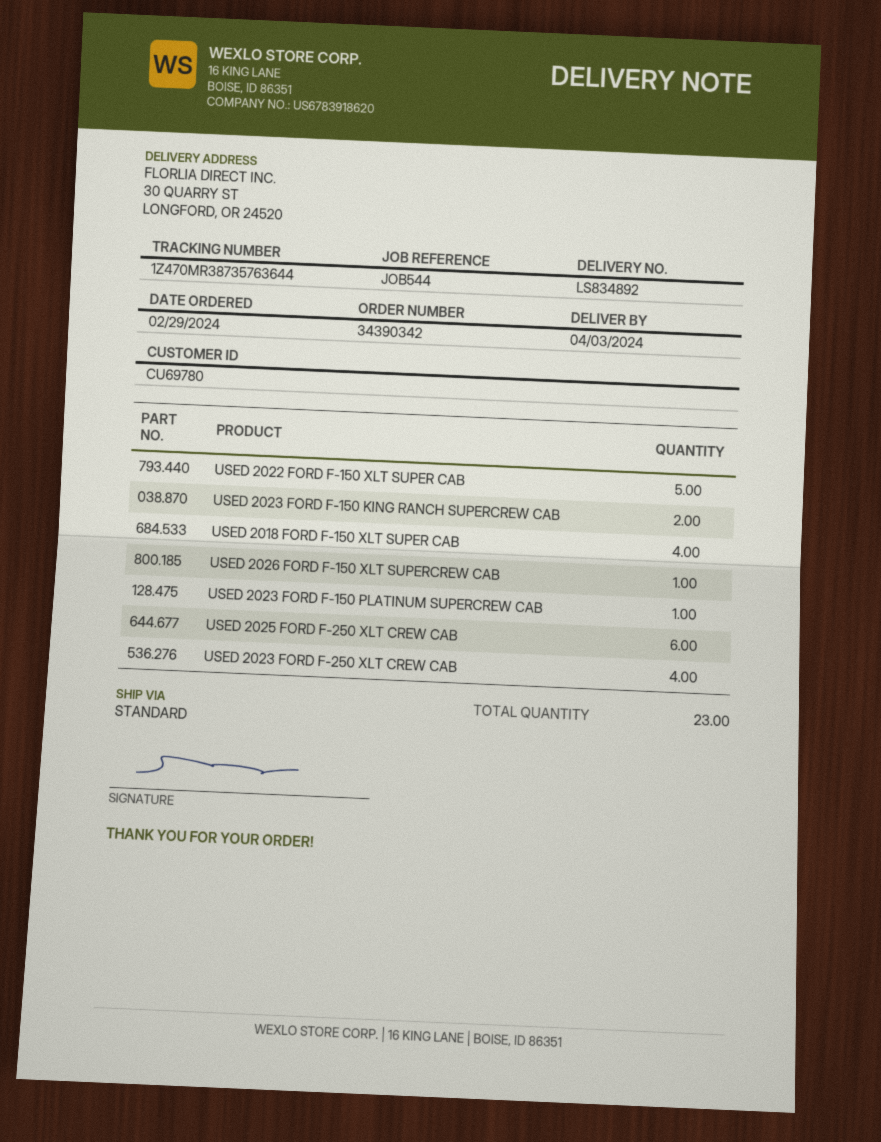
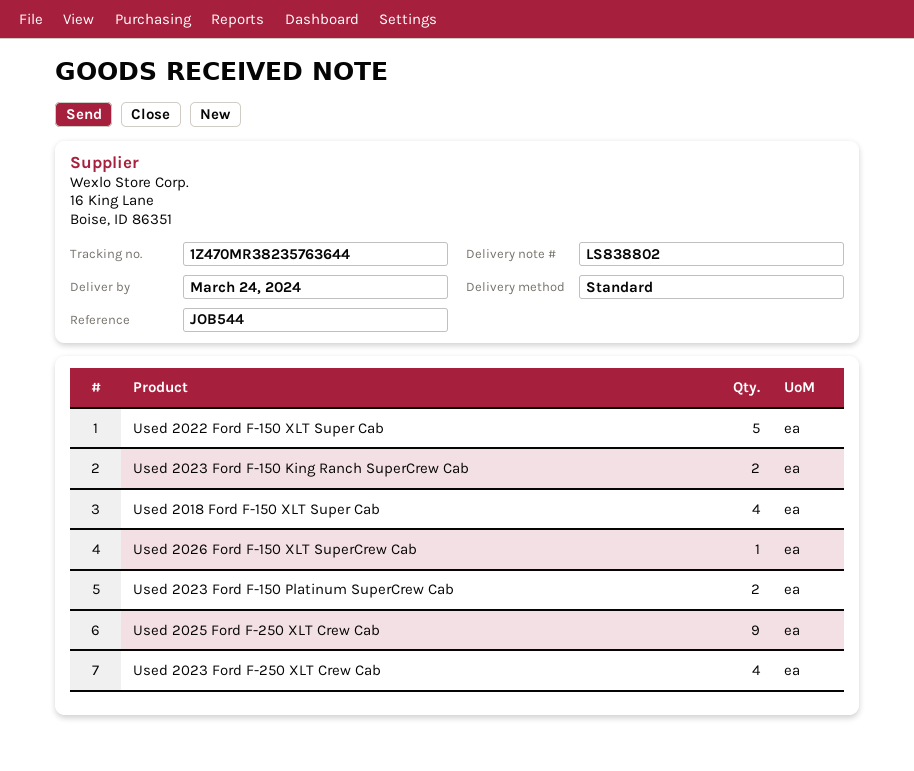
delivery note number: LS834892 -> LS838802
delivery date: 2024-04-03 -> 2024-03-24
tracking number: 1Z470MR38735763644 -> 1Z470MR38235763644
USED 2023 FORD F-150 PLATINUM SUPERCREW CAB: 1 -> 2
USED 2025 FORD F-250 XLT CREW CAB: 6 -> 9

